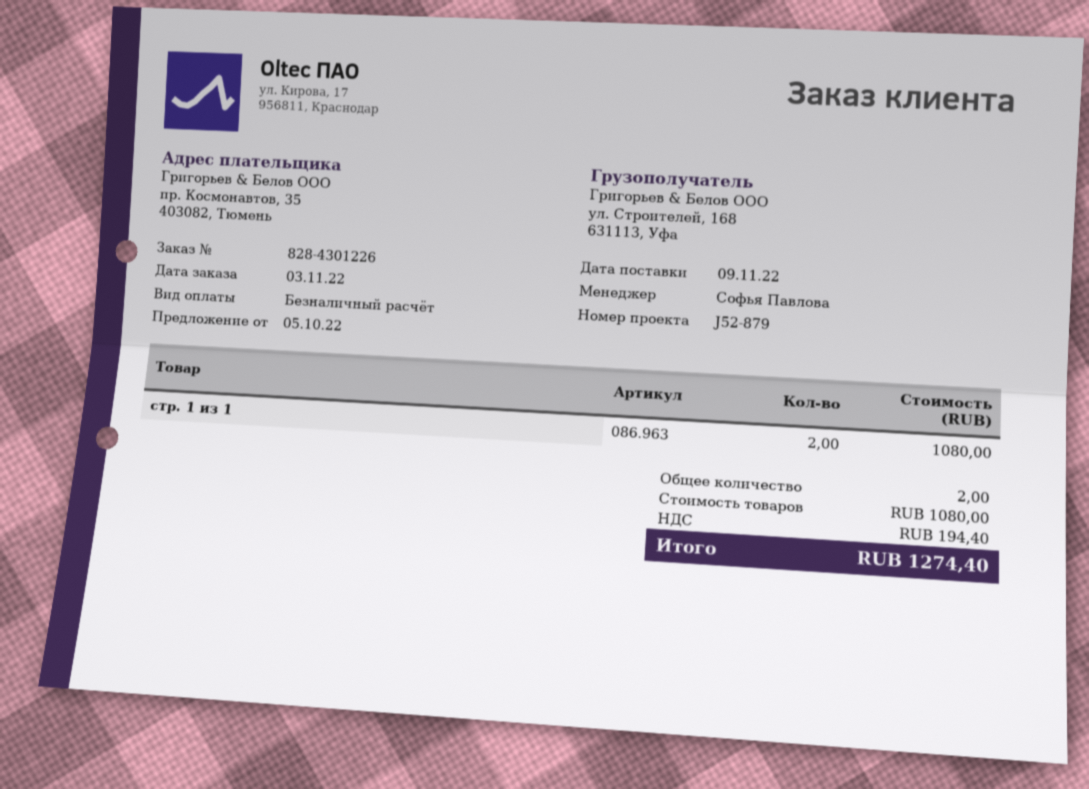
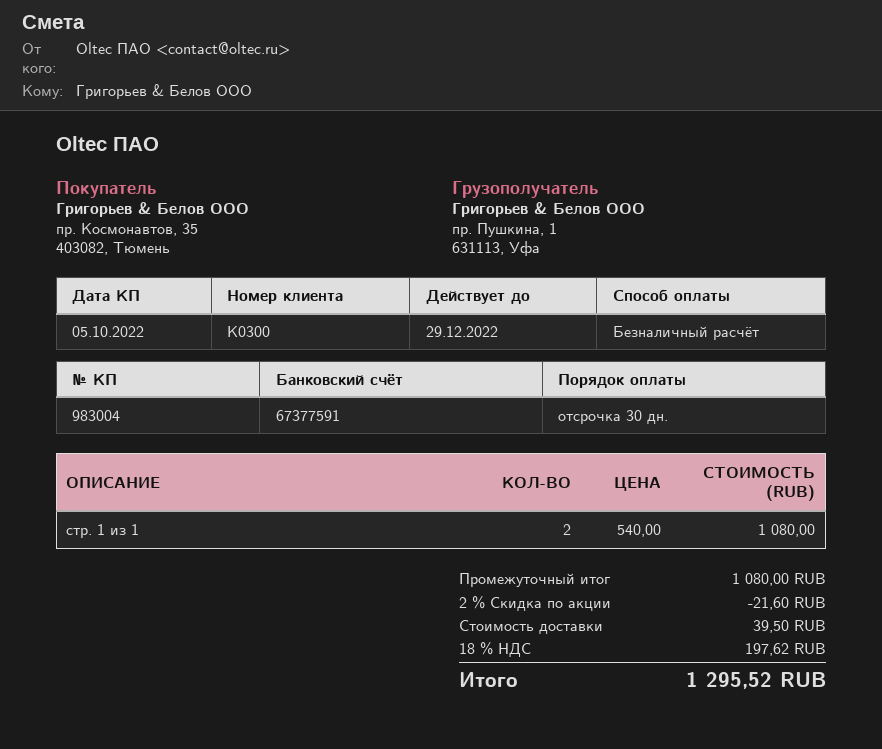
ship to: ул. Строителей, 168, 631113, Уфа -> пр. Пушкина, 1, 631113, Уфа
discount: none -> 2% = 21.60
shipping: none -> 39.50
tax: 194.40 -> 197.62
total: 1274.40 -> 1295.52

